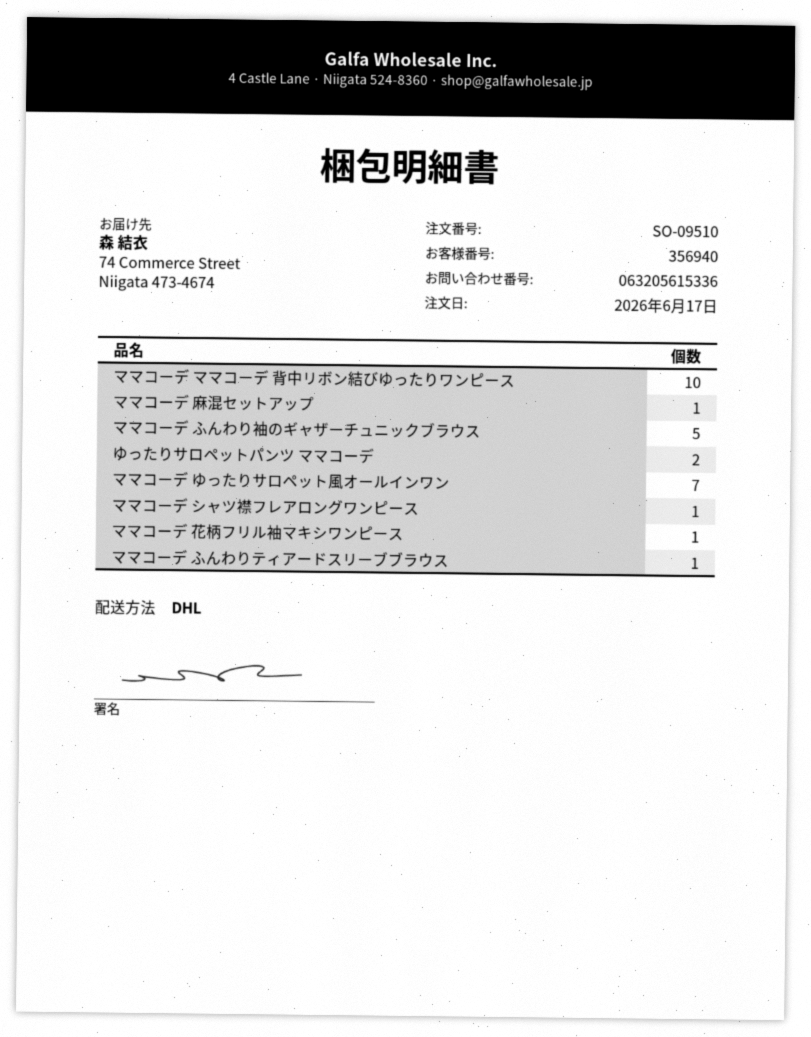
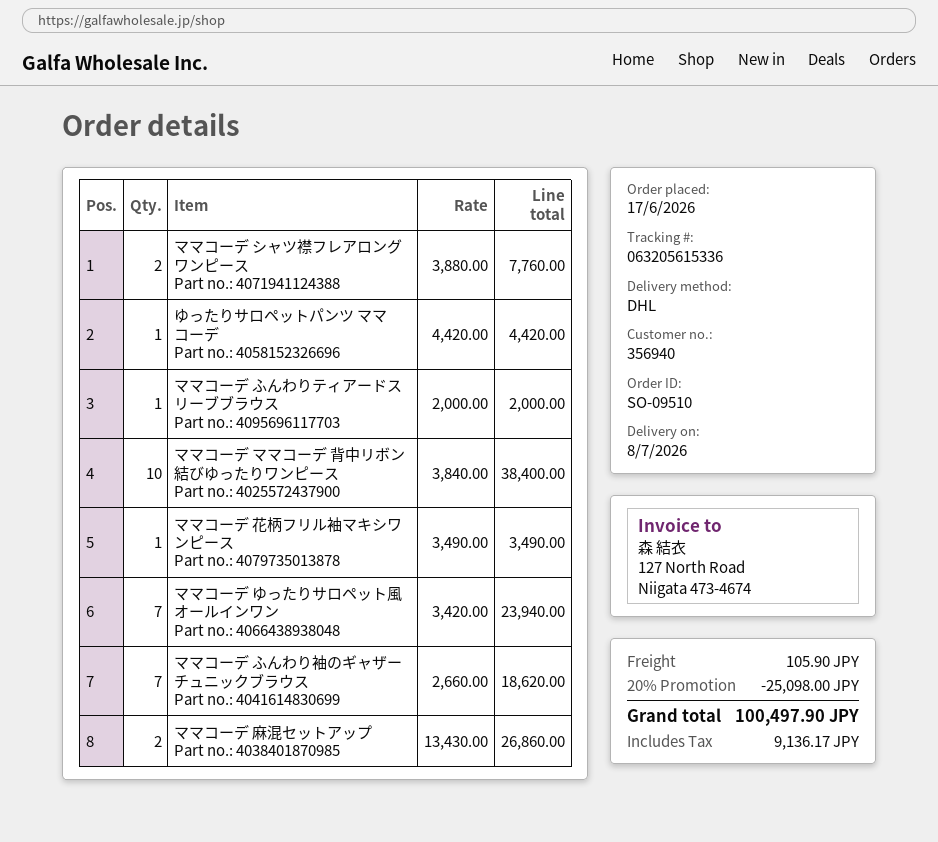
ママコーデ 麻混セットアップ: 1 -> 2
ママコーデ ふんわり袖のギャザーチュニックブラウス: 5 -> 7
ゆったりサロペットパンツ ママコーデ: 2 -> 1
ママコーデ シャツ襟フレアロングワンピース: 1 -> 2

